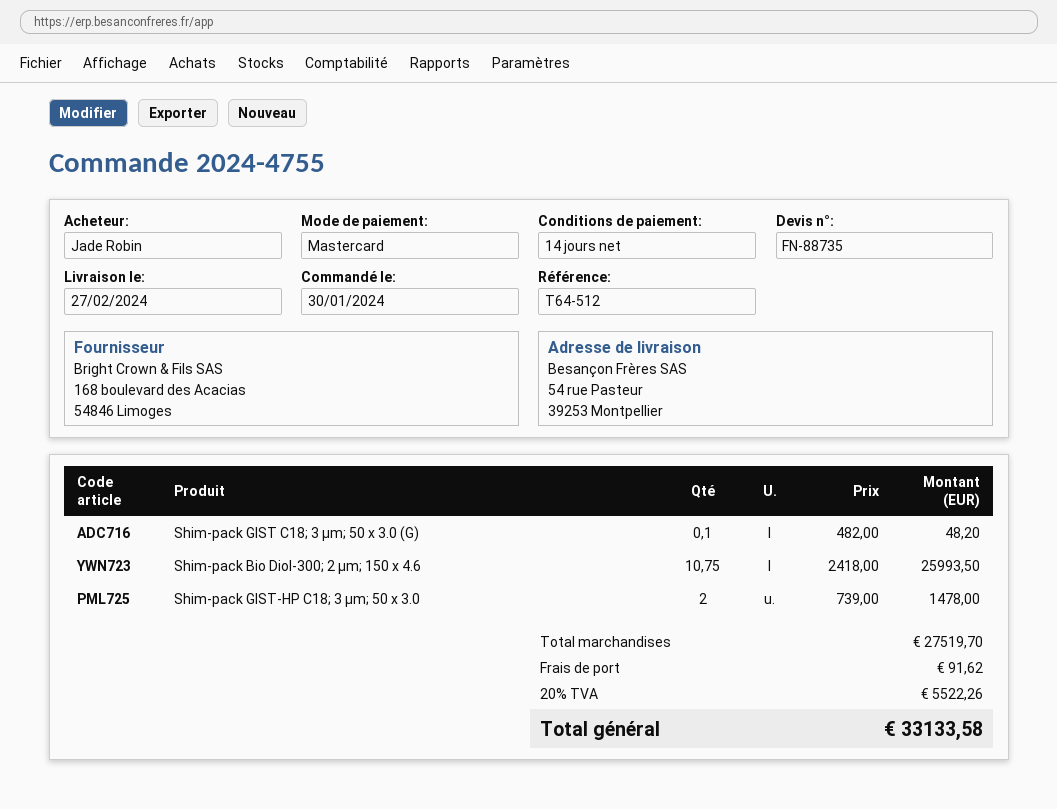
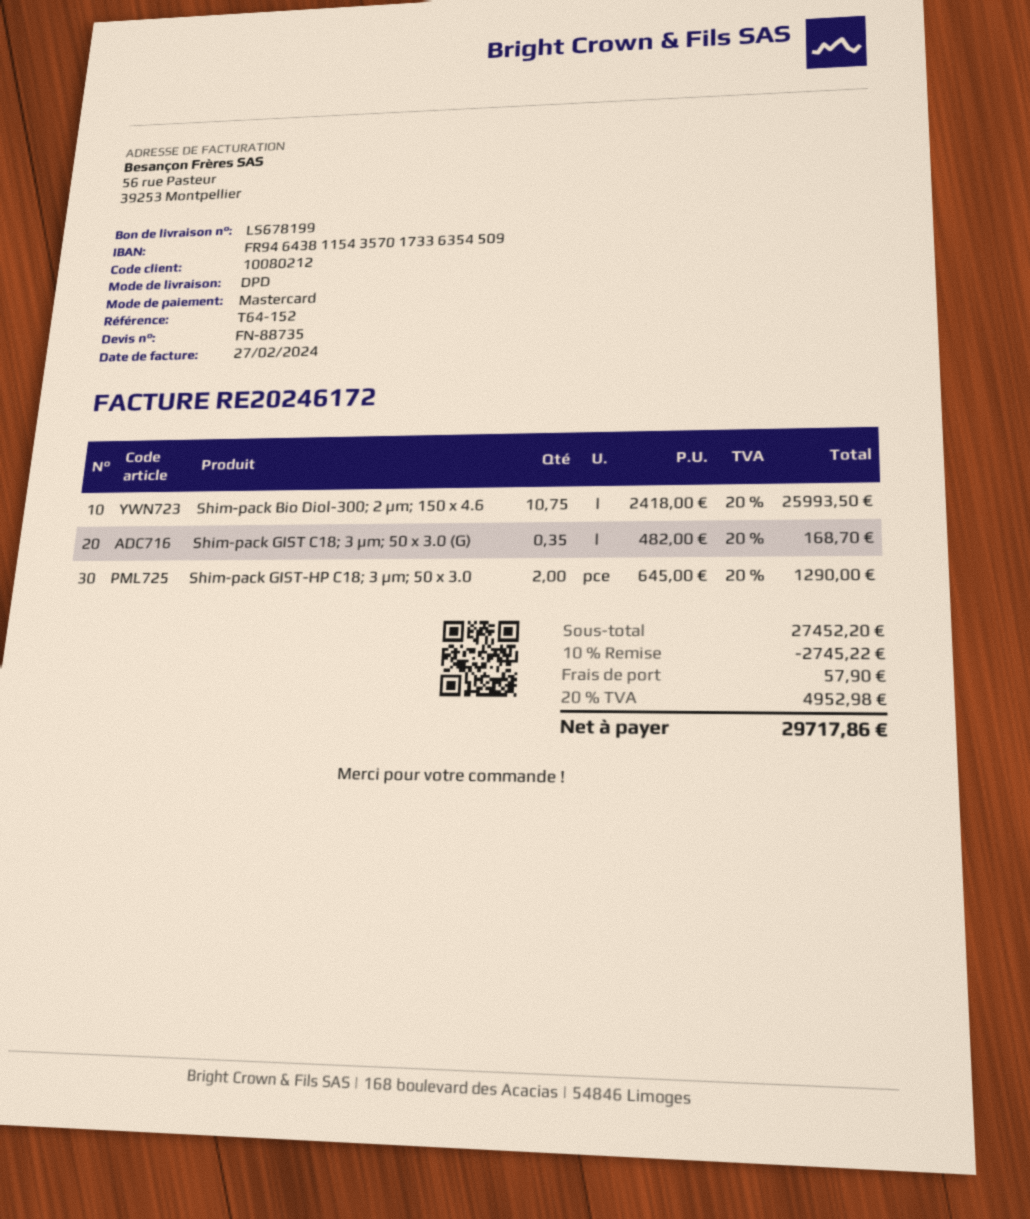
reference: T64-512 -> T64-152
Shim-pack GIST C18; 3 µm; 50 x 3.0 (G): 0.1 x 482.00 = 48.20 -> 0.35 x 482.00 = 168.70
Shim-pack GIST-HP C18; 3 µm; 50 x 3.0: 2 x 739.00 = 1478.00 -> 2 x 645.00 = 1290.00
subtotal: 27519.70 -> 27452.20
discount: none -> 10% = 2745.22
shipping: 91.62 -> 57.90
tax: 20% = 5522.26 -> 20% = 4952.98
total: 33133.58 -> 29717.86

